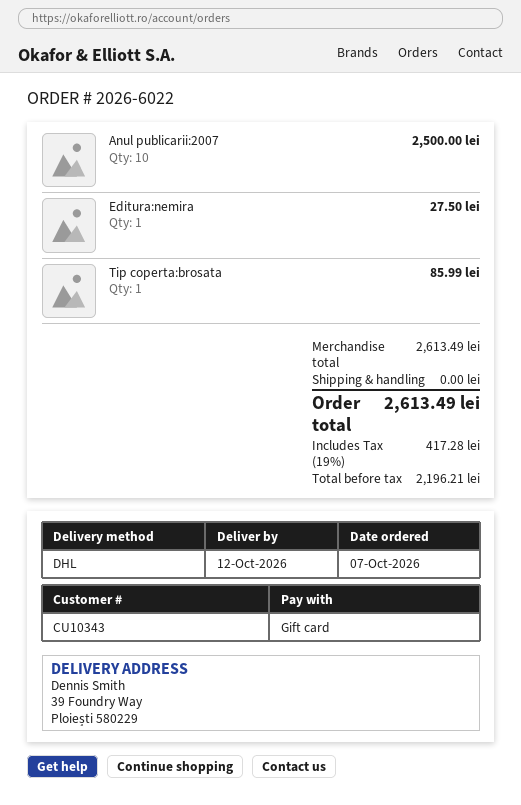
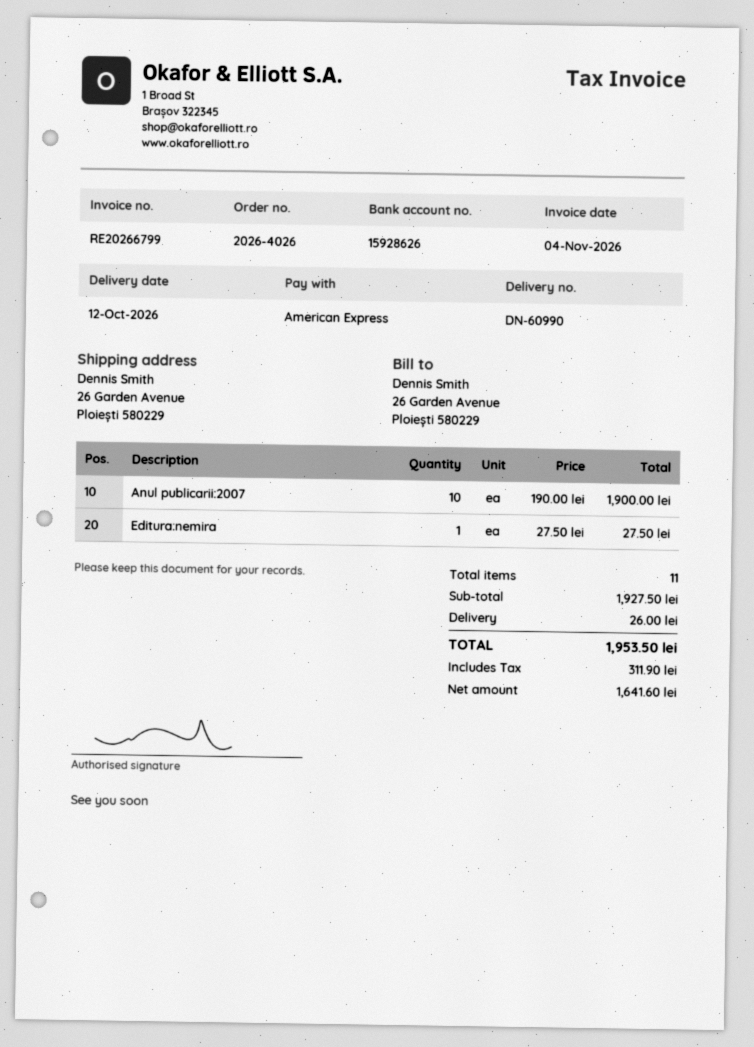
order number: 2026-6022 -> 2026-4026
payment method: gift card -> American Express
ship to: 39 Foundry Way, Ploiești 580229 -> 26 Garden Avenue, Ploiești 580229
Anul publicarii:2007: 10 for 2500.00 -> 10 for 1900.00
Tip coperta:brosata: 1 for 85.99 -> none
subtotal: 2613.49 -> 1927.50
shipping: 0.00 -> 26.00
net: 2196.21 -> 1641.60
tax: 417.28 -> 311.90
total: 2613.49 -> 1953.50

